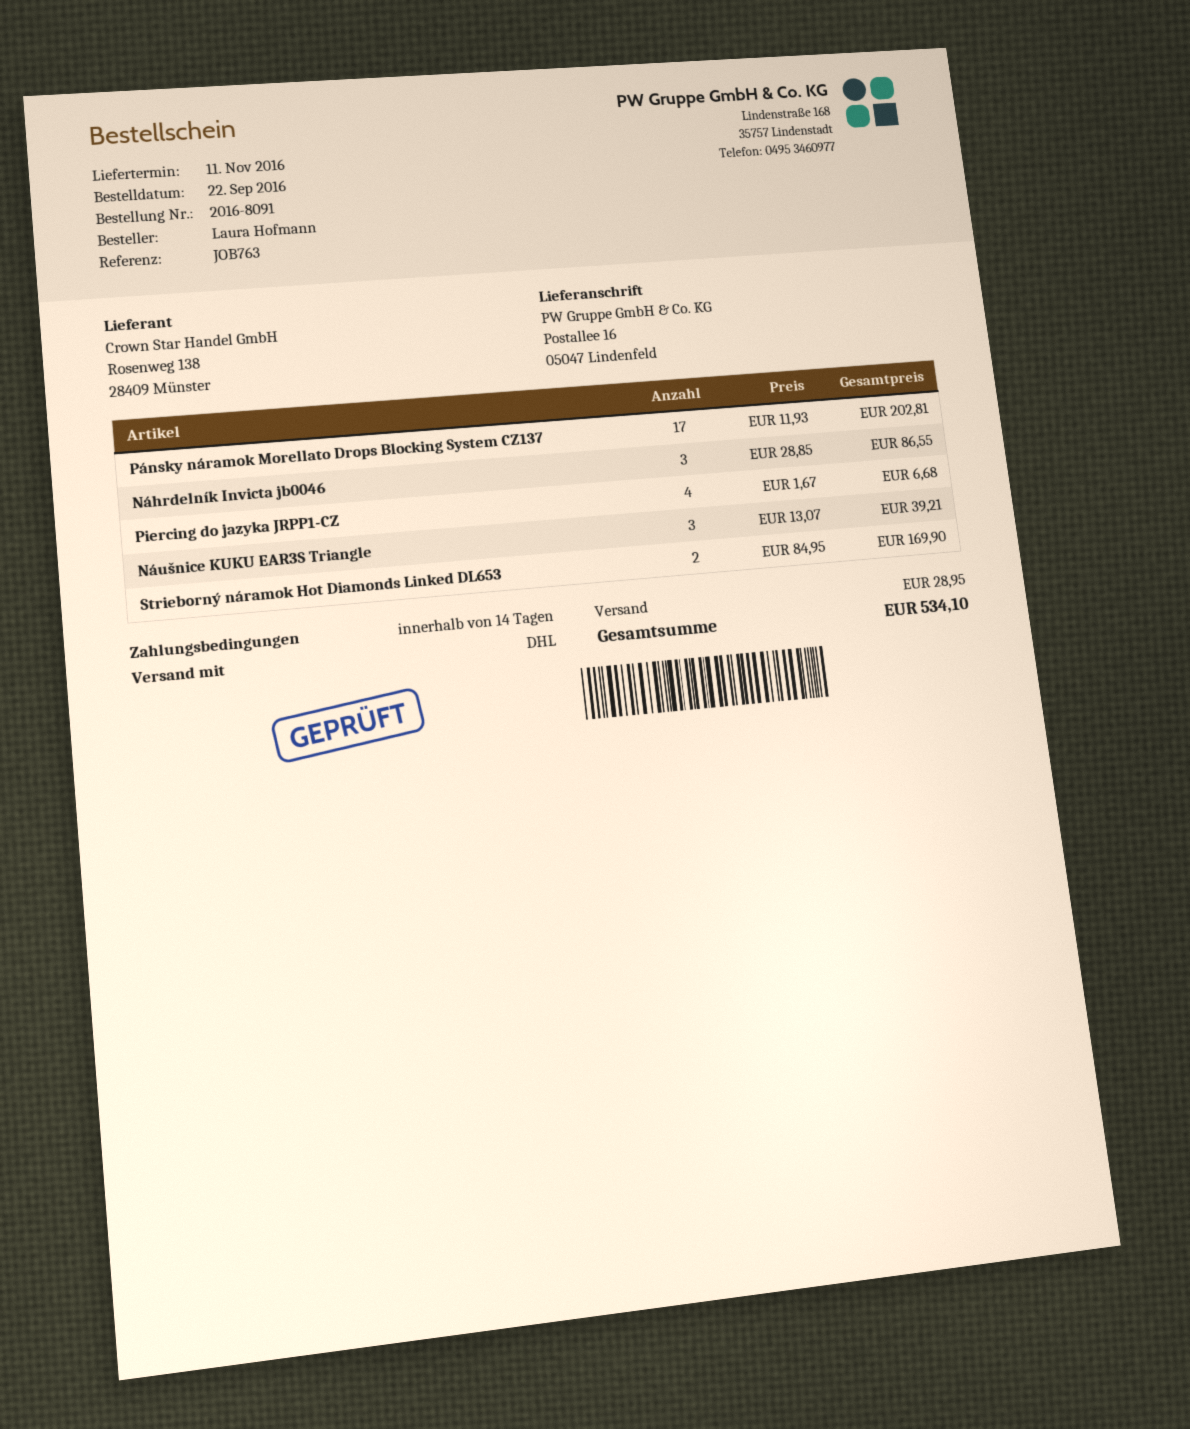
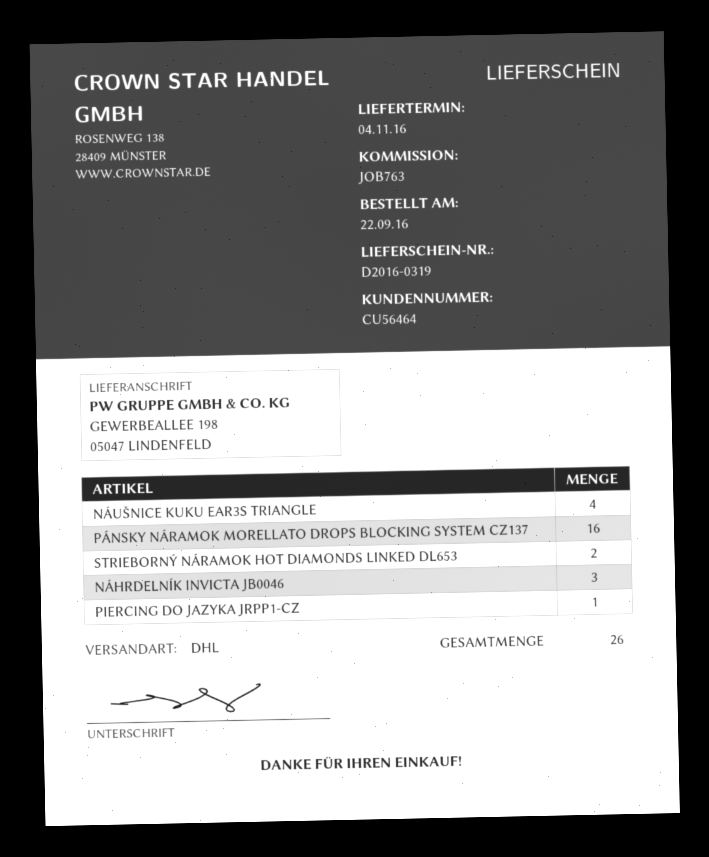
delivery date: 2016-11-11 -> 2016-11-04
ship to: Postallee 16, 05047 Lindenfeld -> GEWERBEALLEE 198, 05047 LINDENFELD
Pánsky náramok Morellato Drops Blocking System CZ137: 17 -> 16
Piercing do jazyka JRPP1-CZ: 4 -> 1
Náušnice KUKU EAR3S Triangle: 3 -> 4

